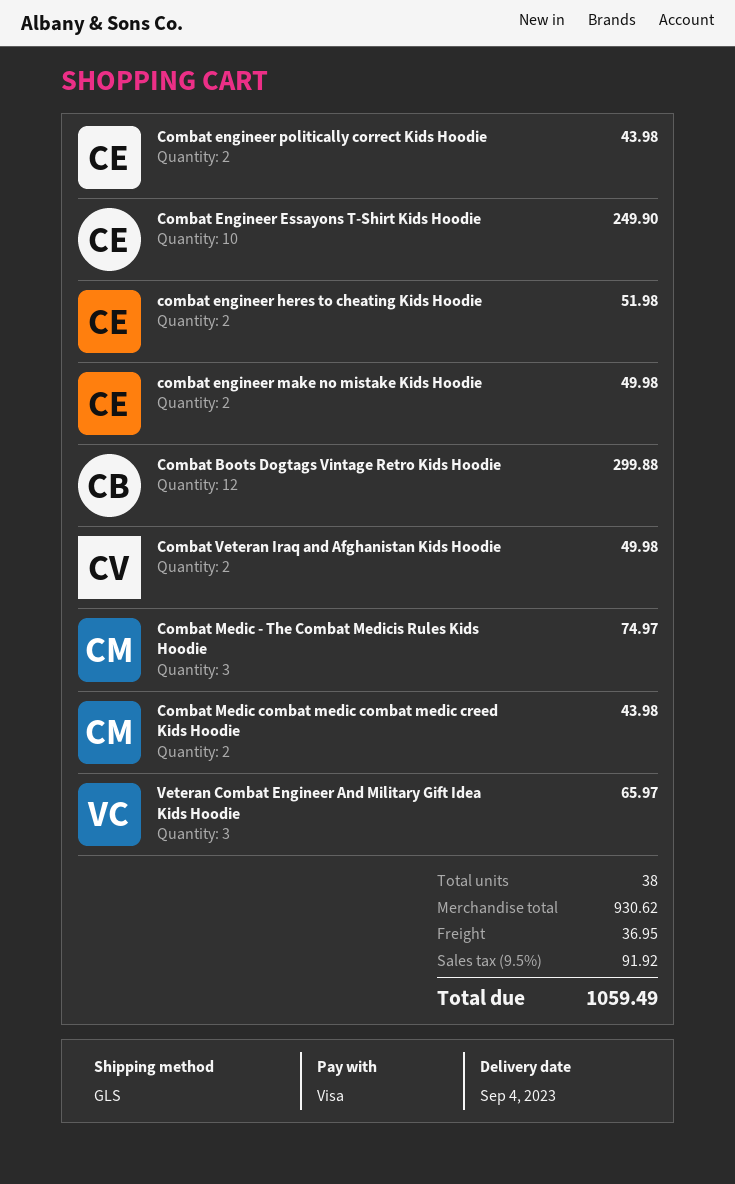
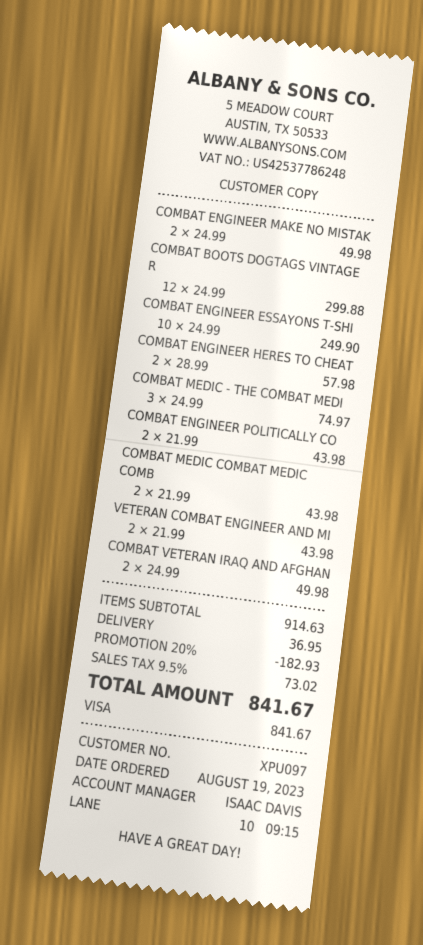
combat engineer heres to cheating Kids Hoodie: 2 for 51.98 -> 2 for 57.98
Veteran Combat Engineer And Military Gift Idea Kids Hoodie: 3 for 65.97 -> 2 for 43.98
subtotal: 930.62 -> 914.63
discount: none -> 20% = 182.93
tax: 9.5% = 91.92 -> 9.5% = 73.02
total: 1059.49 -> 841.67

